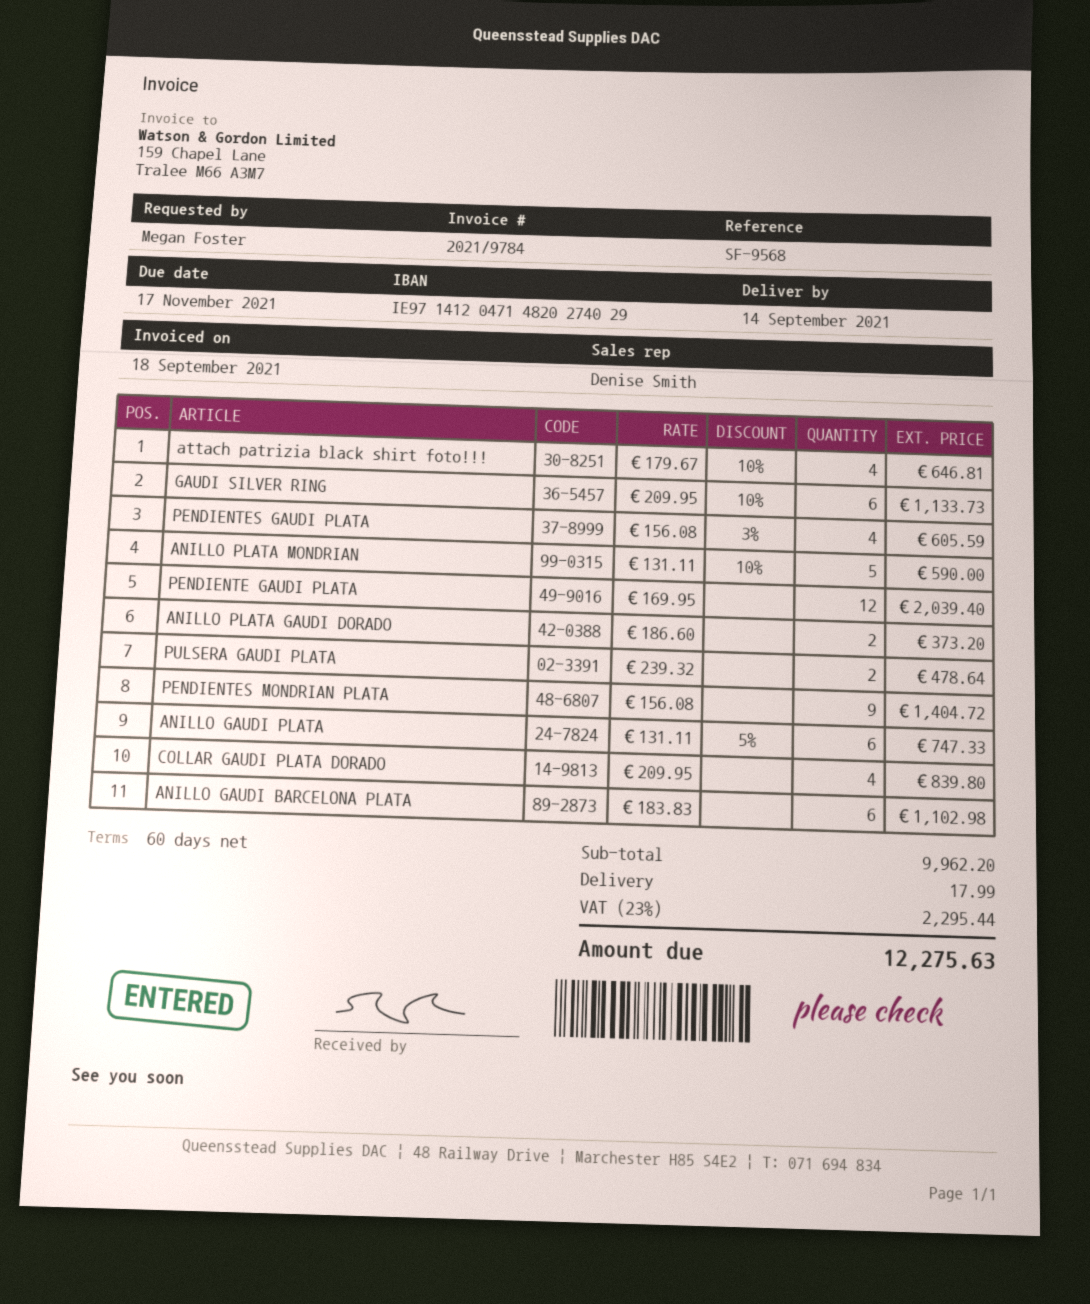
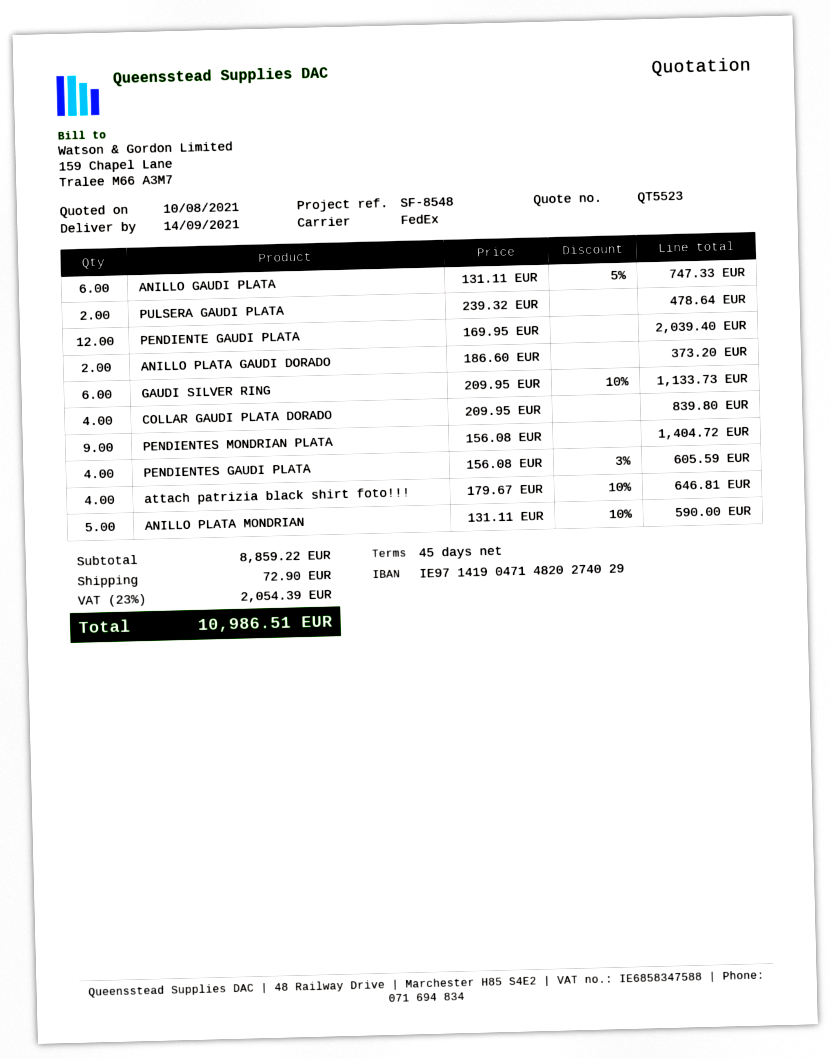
payment terms: 60 days -> 45 days
reference: SF-9568 -> SF-8548
bank account: IE97141204714820274029 -> IE97141904714820274029
ANILLO GAUDI BARCELONA PLATA: 6 x 183.83 = 1102.98 -> none
subtotal: 9962.20 -> 8859.22
shipping: 17.99 -> 72.90
tax: 23% = 2295.44 -> 23% = 2054.39
total: 12275.63 -> 10986.51

